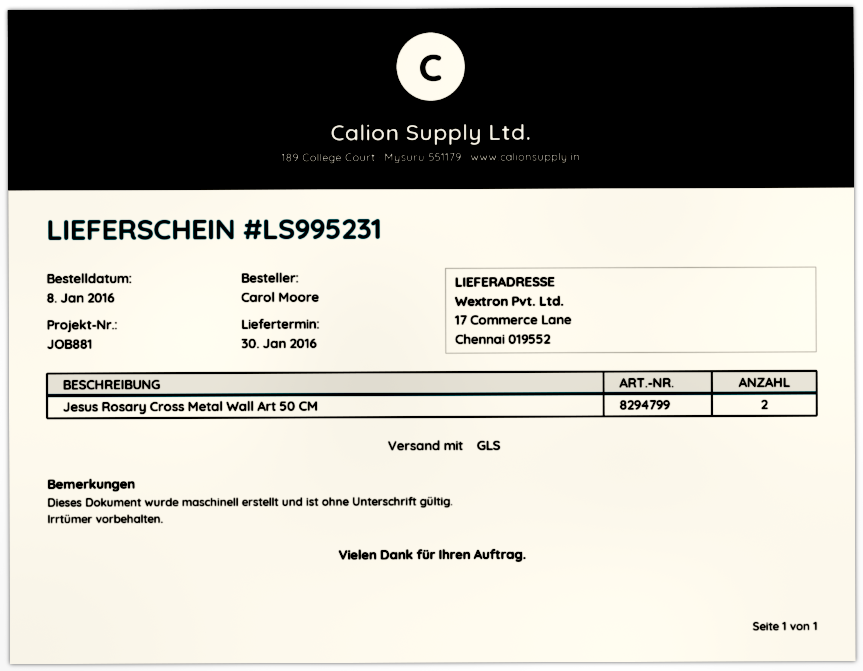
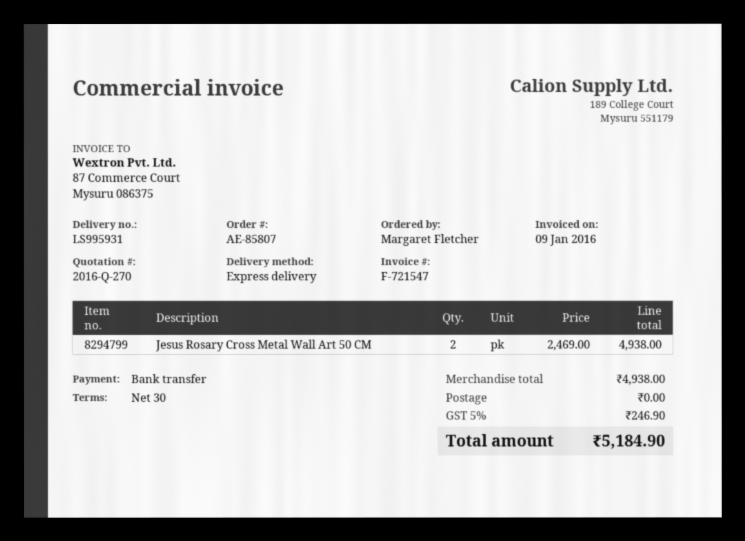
delivery note number: LS995231 -> LS995931
ordered by: Carol Moore -> Margaret Fletcher
shipping method: GLS -> express

